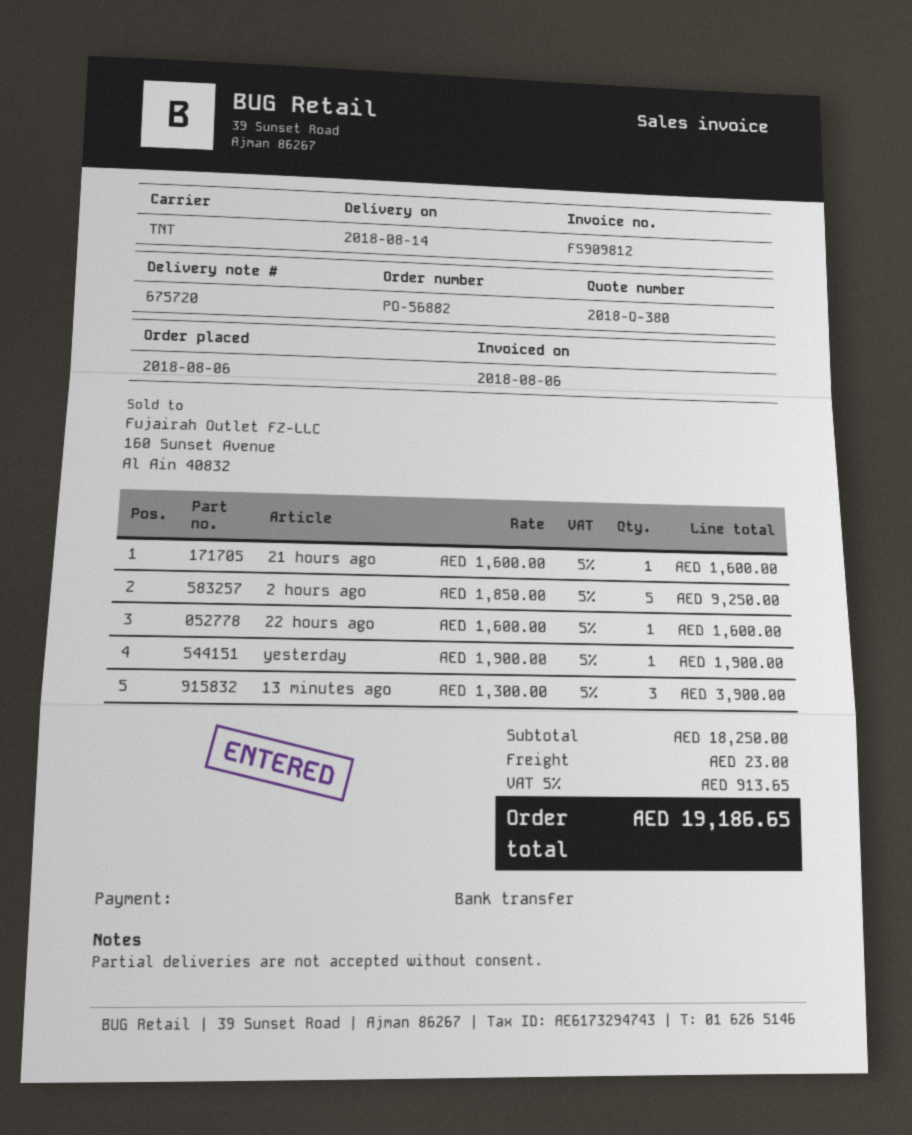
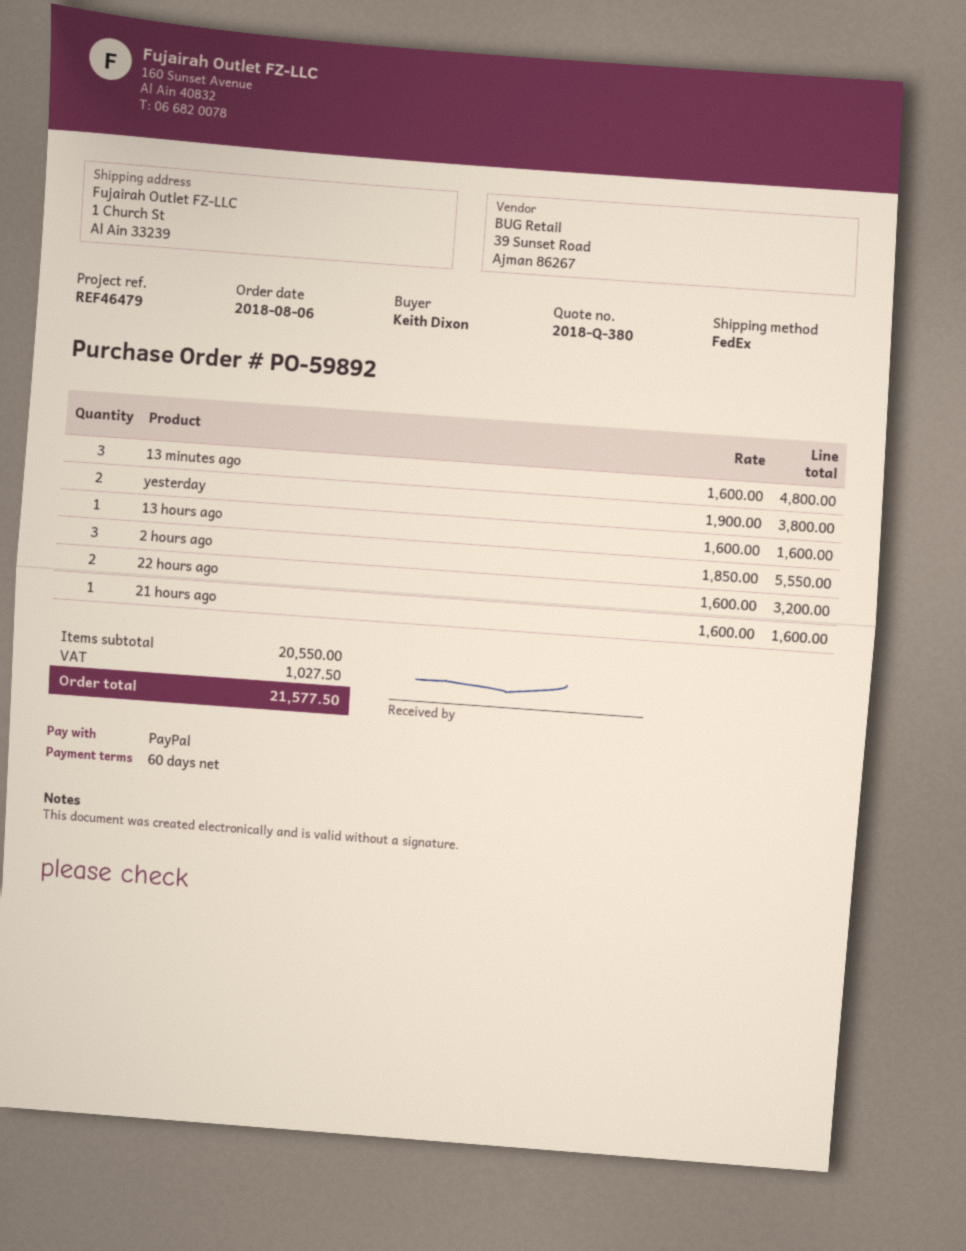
order number: PO-56882 -> PO-59892
payment method: bank transfer -> PayPal
shipping method: TNT -> FedEx
2 hours ago: 5 x 1850.00 = 9250.00 -> 3 x 1850.00 = 5550.00
22 hours ago: 1 x 1600.00 = 1600.00 -> 2 x 1600.00 = 3200.00
yesterday: 1 x 1900.00 = 1900.00 -> 2 x 1900.00 = 3800.00
13 minutes ago: 3 x 1300.00 = 3900.00 -> 3 x 1600.00 = 4800.00
13 hours ago: none -> 1 x 1600.00 = 1600.00
subtotal: 18250.00 -> 20550.00
shipping: 23.00 -> none
tax: 913.65 -> 1027.50
total: 19186.65 -> 21577.50

